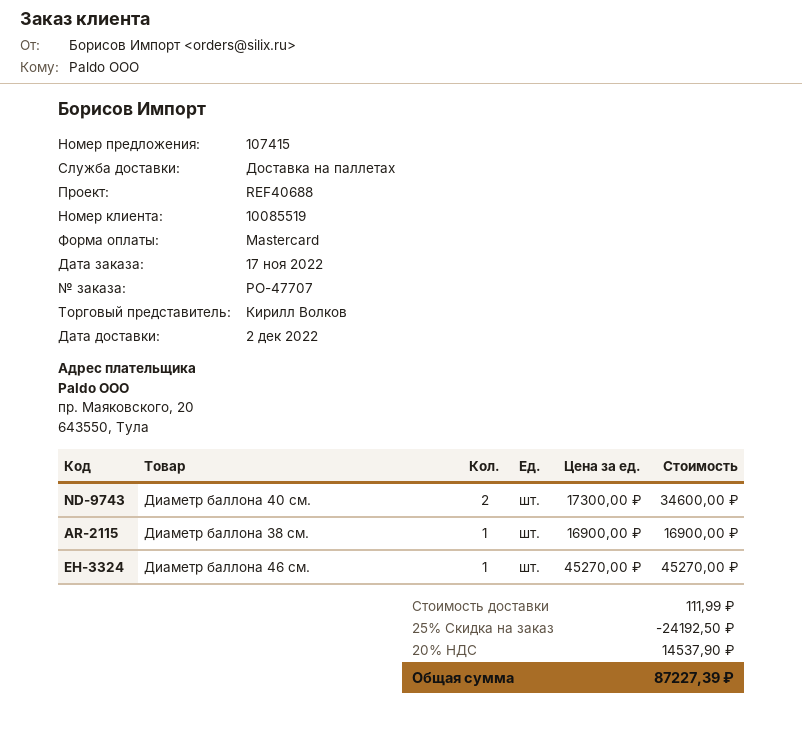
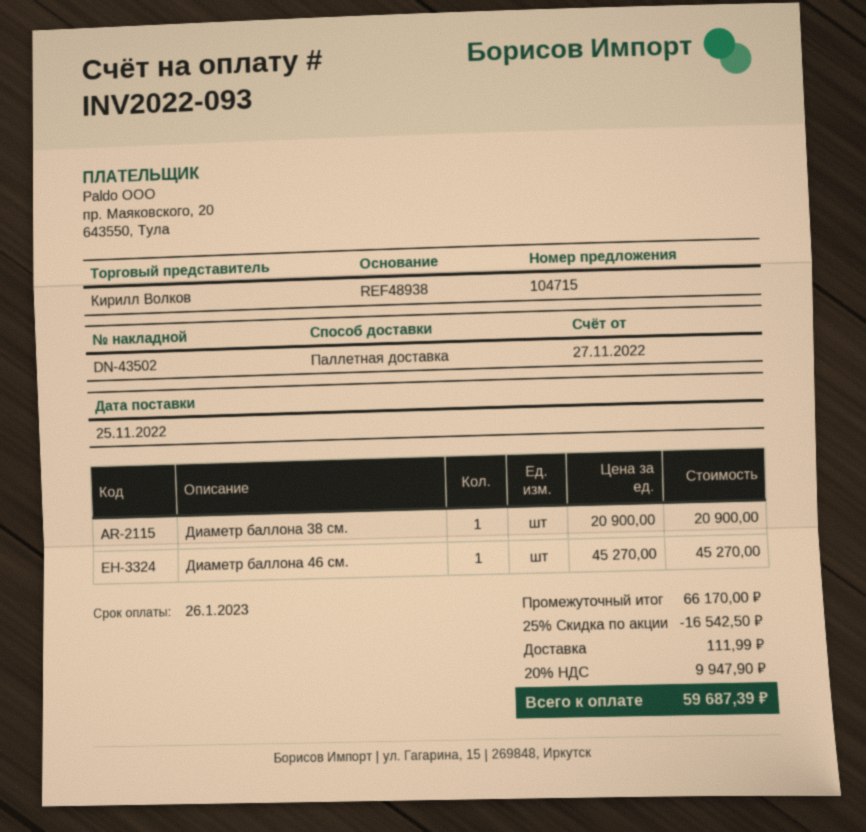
quote number: 107415 -> 104715
delivery date: 2022-12-02 -> 2022-11-25
reference: REF40688 -> REF48938
Диаметр баллона 40 см.: 2 x 17300.00 = 34600.00 -> none
Диаметр баллона 38 см.: 1 x 16900.00 = 16900.00 -> 1 x 20900.00 = 20900.00
discount: 25% = 24192.50 -> 25% = 16542.50
tax: 20% = 14537.90 -> 20% = 9947.90
total: 87227.39 -> 59687.39

